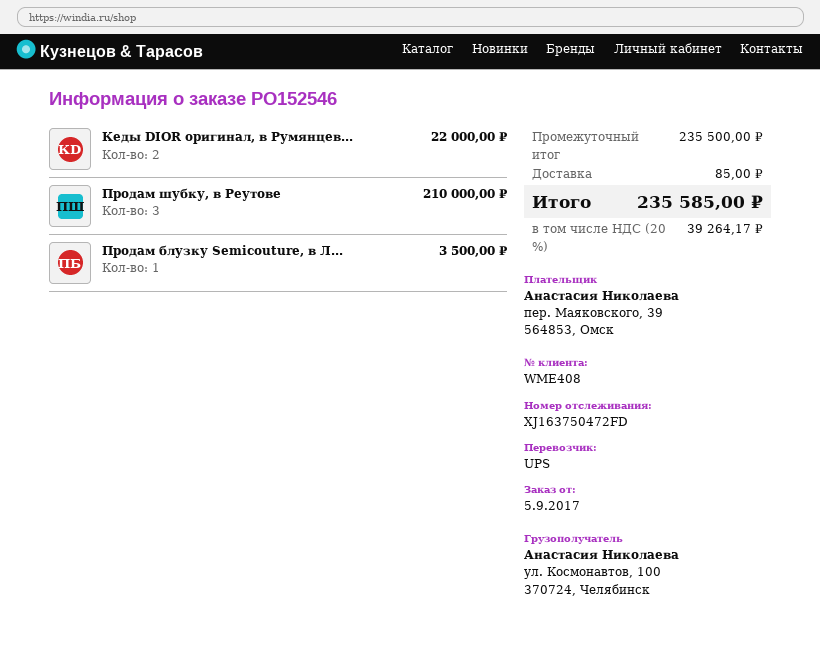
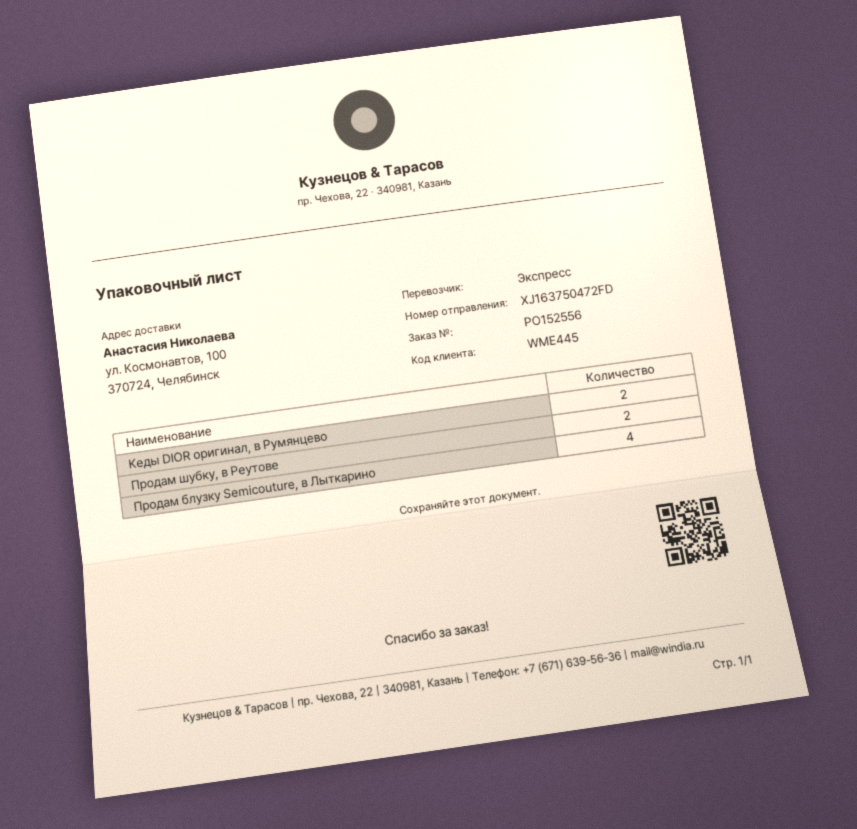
order number: PO152546 -> PO152556
customer number: WME408 -> WME445
shipping method: UPS -> express
Продам шубку, в Реутове: 3 -> 2
Продам блузку Semicouture, в Л...: 1 -> 4

